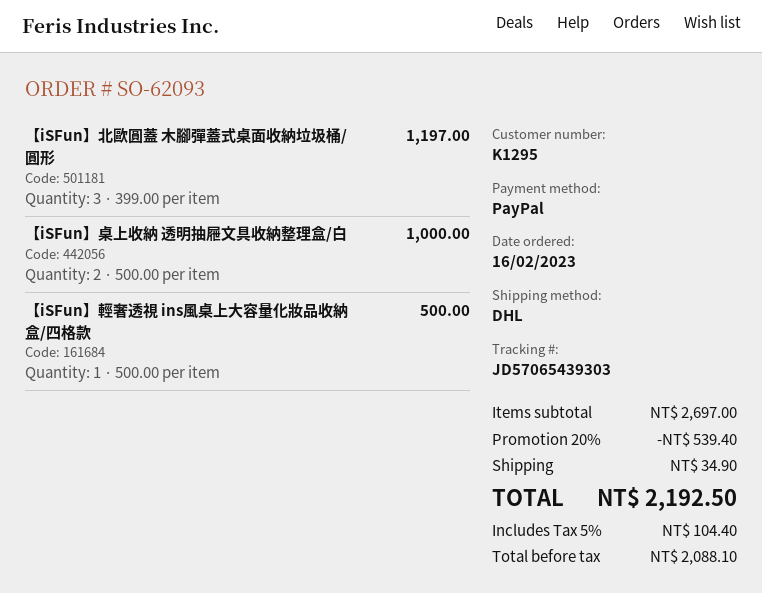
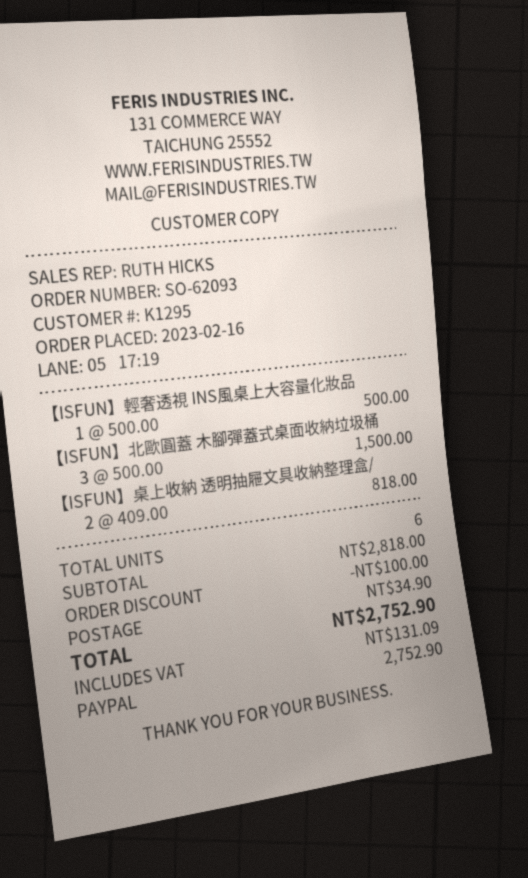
【iSFun】北歐圓蓋 木腳彈蓋式桌面收納垃圾桶/圓形: 3 x 399.00 = 1197.00 -> 3 x 500.00 = 1500.00
【iSFun】桌上收納 透明抽屜文具收納整理盒/白: 2 x 500.00 = 1000.00 -> 2 x 409.00 = 818.00
subtotal: 2697.00 -> 2818.00
discount: 539.40 -> 100.00
tax: 104.40 -> 131.09
total: 2192.50 -> 2752.90

